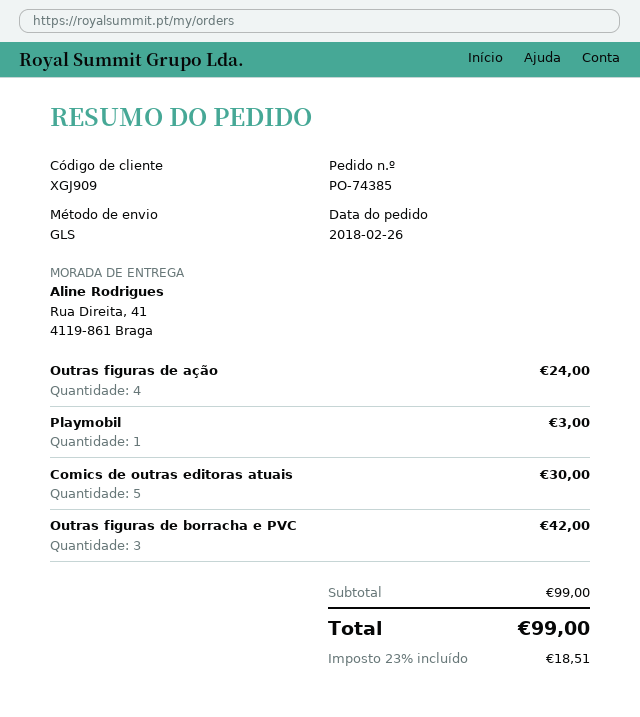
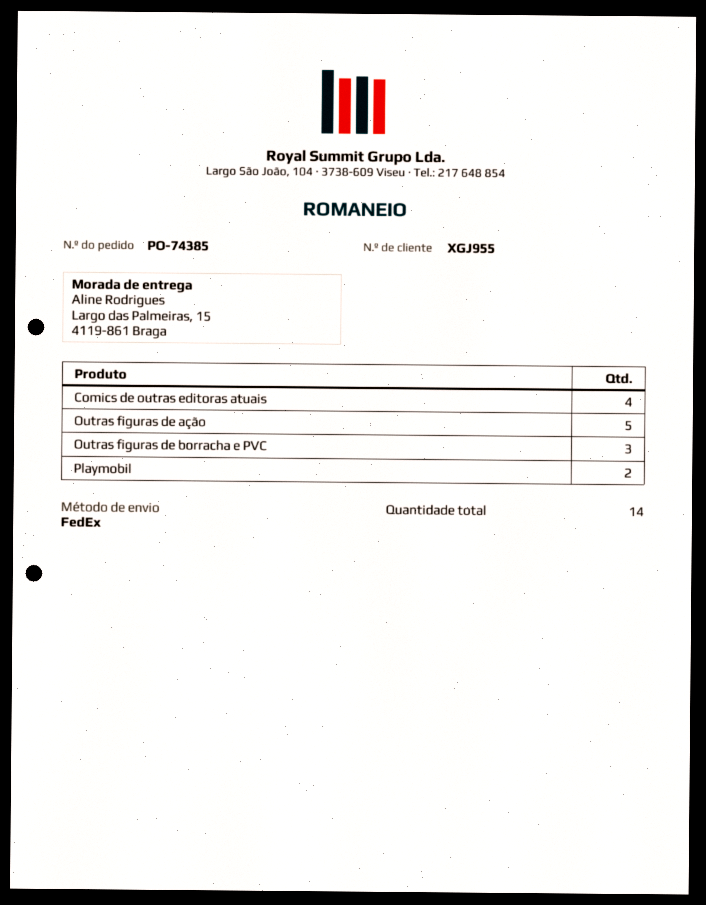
customer number: XGJ909 -> XGJ955
shipping method: GLS -> FedEx
ship to: Rua Direita, 41, 4119-861 Braga -> Largo das Palmeiras, 15, 4119-861 Braga
Outras figuras de ação: 4 -> 5
Playmobil: 1 -> 2
Comics de outras editoras atuais: 5 -> 4

